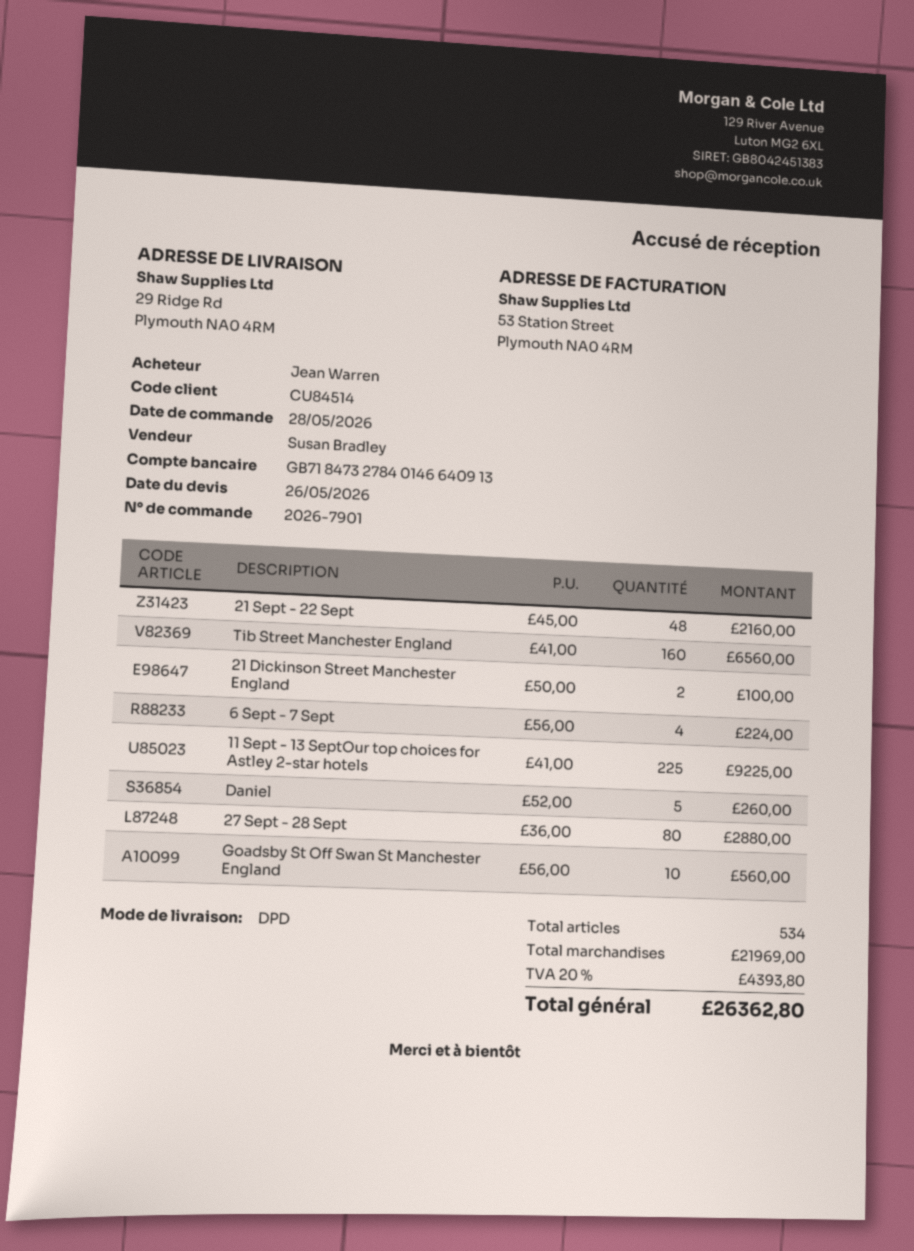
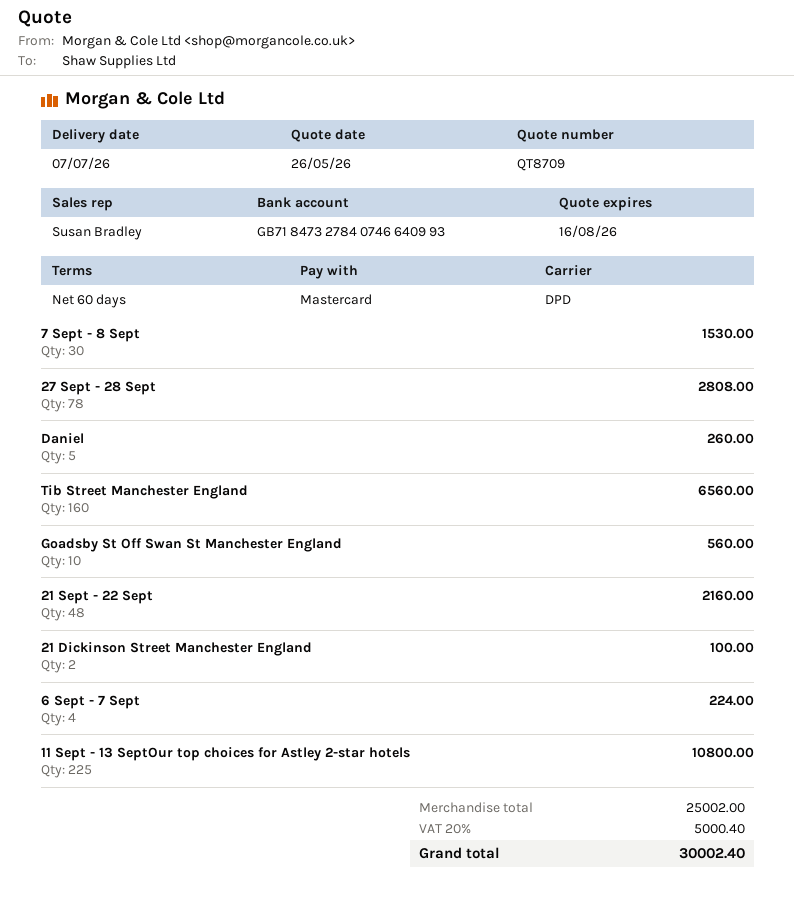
bank account: GB71847327840146640913 -> GB71847327840746640993
11 Sept - 13 SeptOur top choices for Astley 2-star hotels: 225 for 9225.00 -> 225 for 10800.00
27 Sept - 28 Sept: 80 for 2880.00 -> 78 for 2808.00
7 Sept - 8 Sept: none -> 30 for 1530.00
subtotal: 21969.00 -> 25002.00
tax: 20% = 4393.80 -> 20% = 5000.40
total: 26362.80 -> 30002.40

